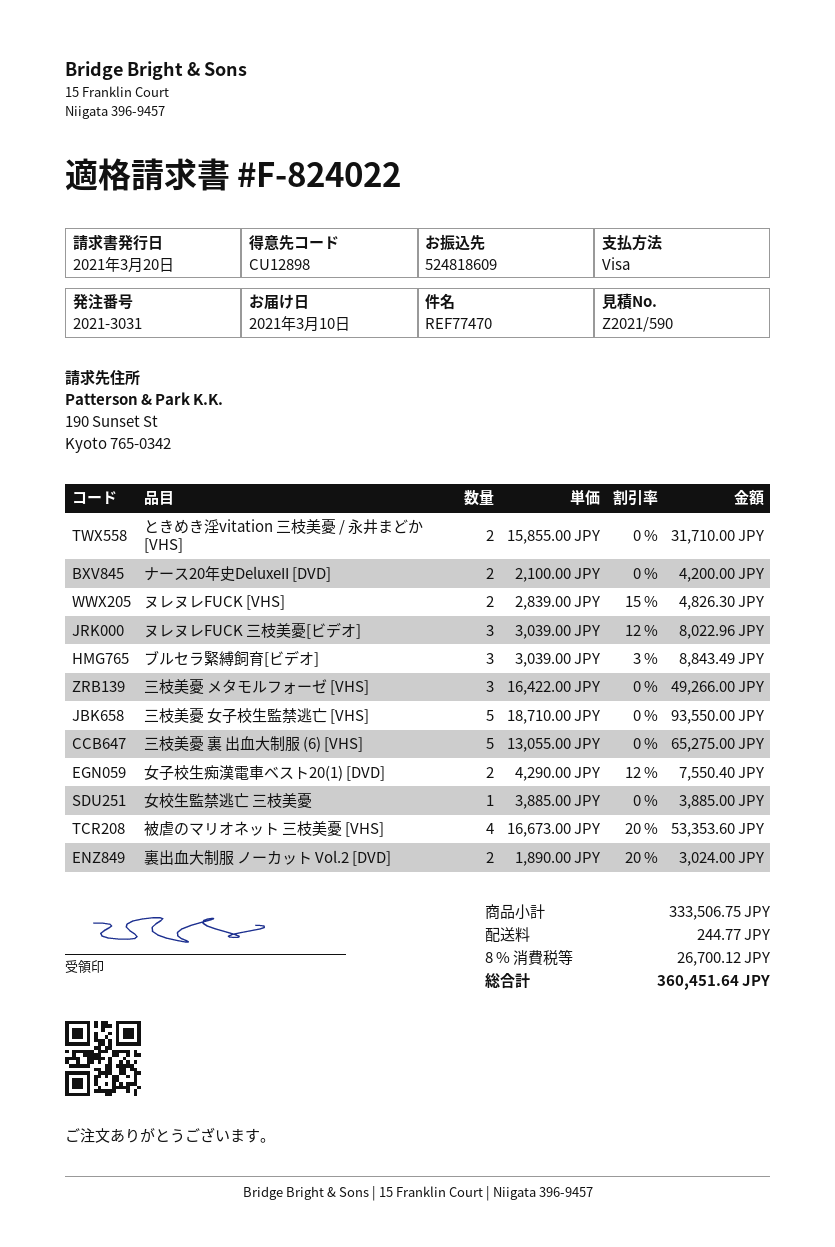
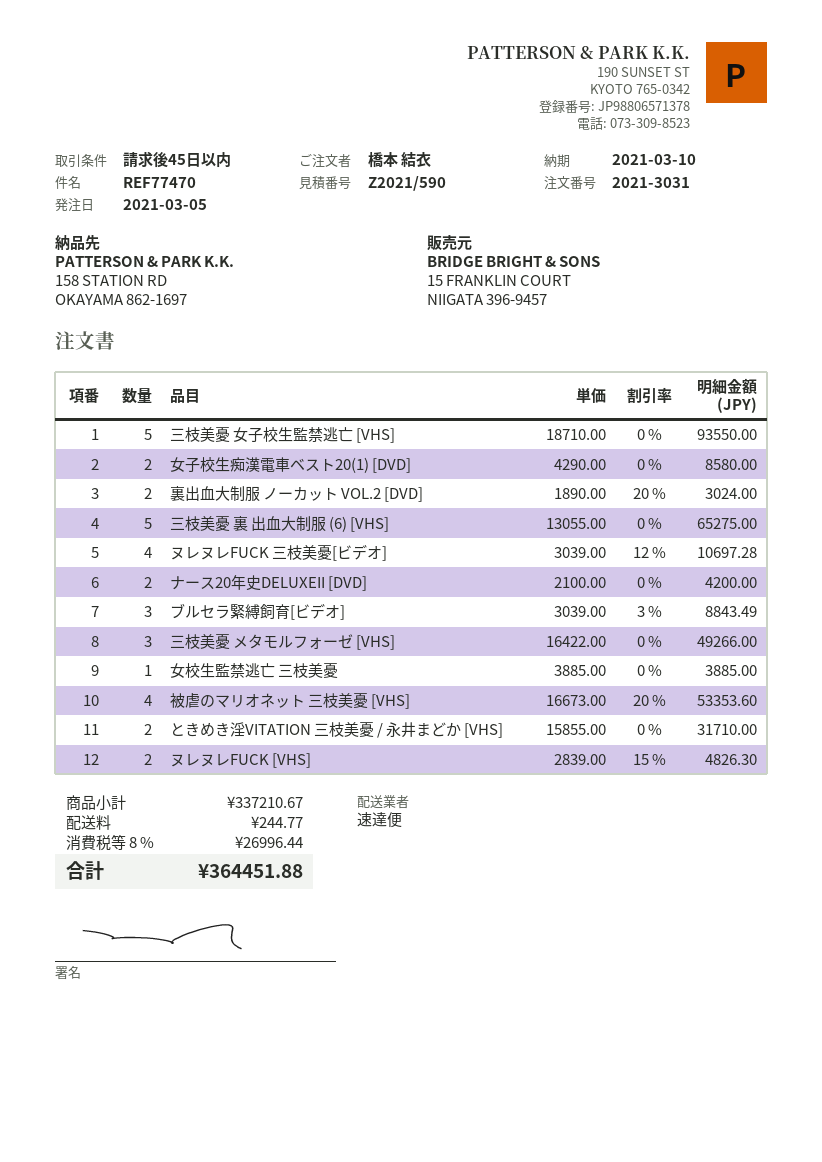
ヌレヌレFUCK 三枝美憂[ビデオ]: 3 x 3039.00 - 12% = 8022.96 -> 4 x 3039.00 - 12% = 10697.28
女子校生痴漢電車ベスト20(1) [DVD]: 2 x 4290.00 - 12% = 7550.40 -> 2 x 4290.00 = 8580.00
subtotal: 333506.75 -> 337210.67
tax: 8% = 26700.12 -> 8% = 26996.44
total: 360451.64 -> 364451.88

